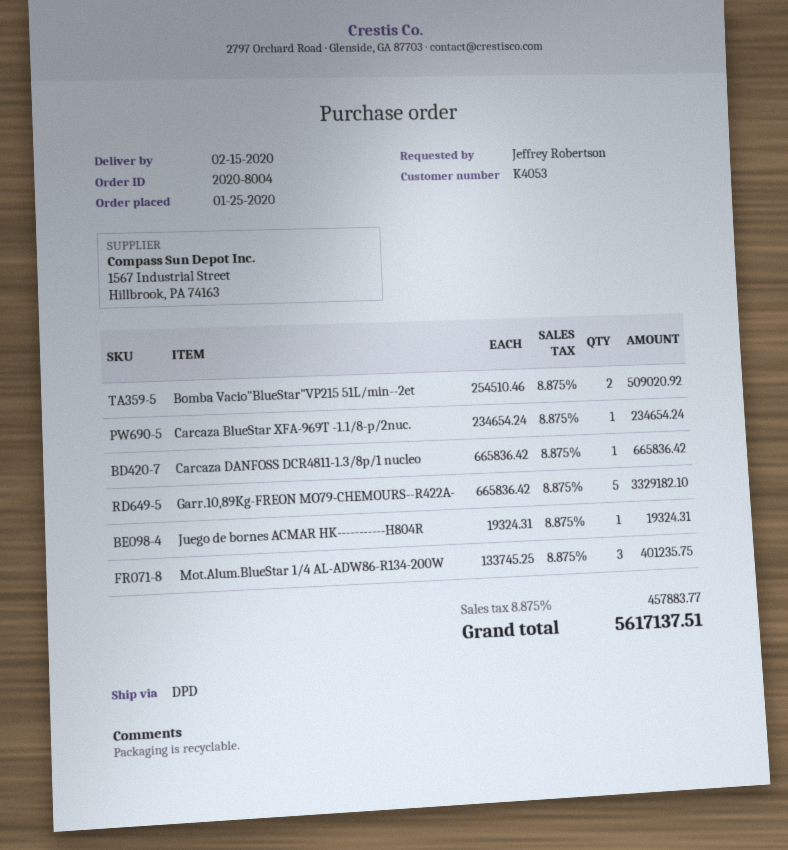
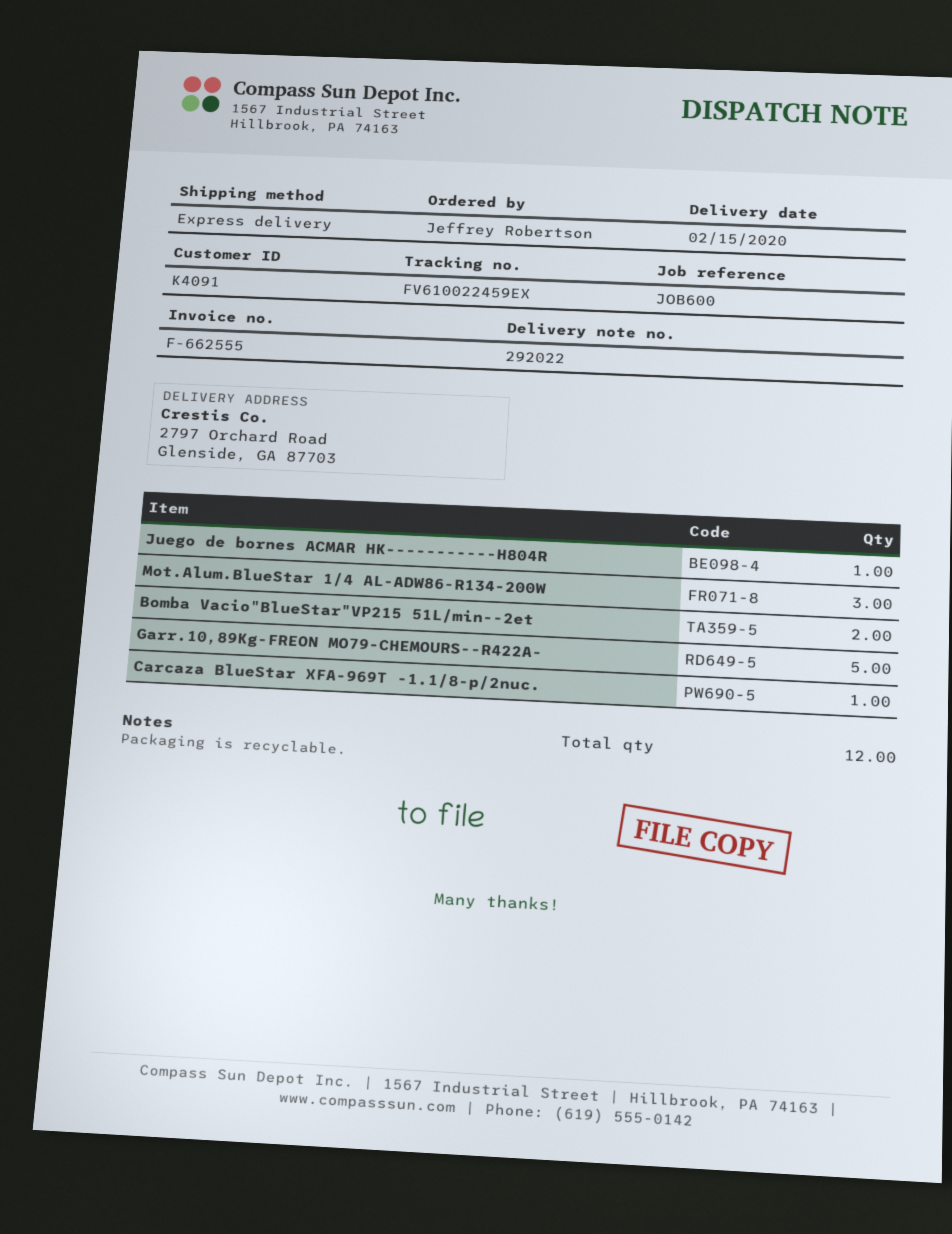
customer number: K4053 -> K4091
shipping method: DPD -> express
Carcaza DANFOSS DCR4811-1.3/8p/1 nucleo: 1 -> none

